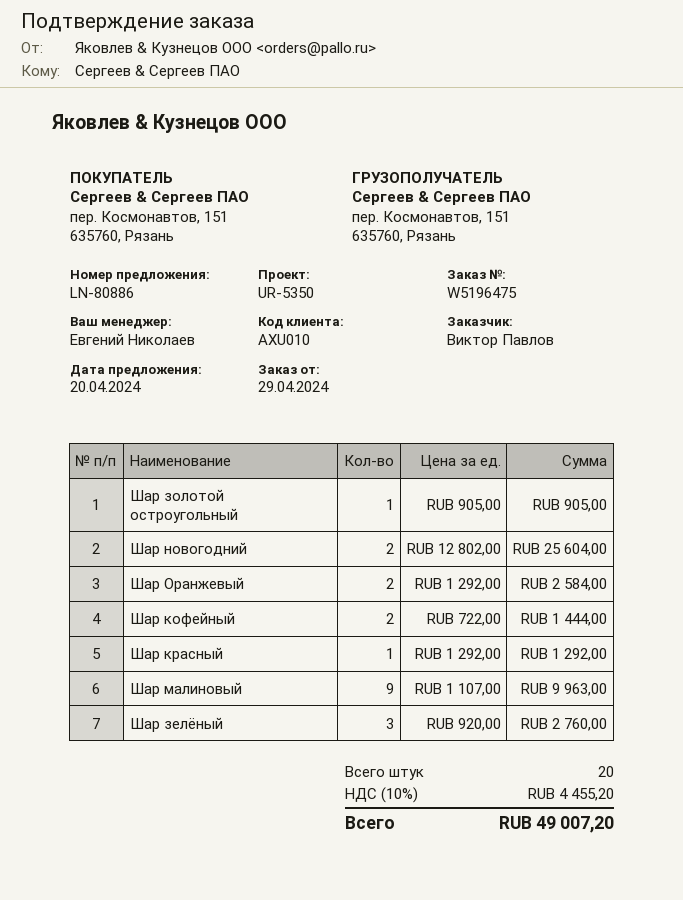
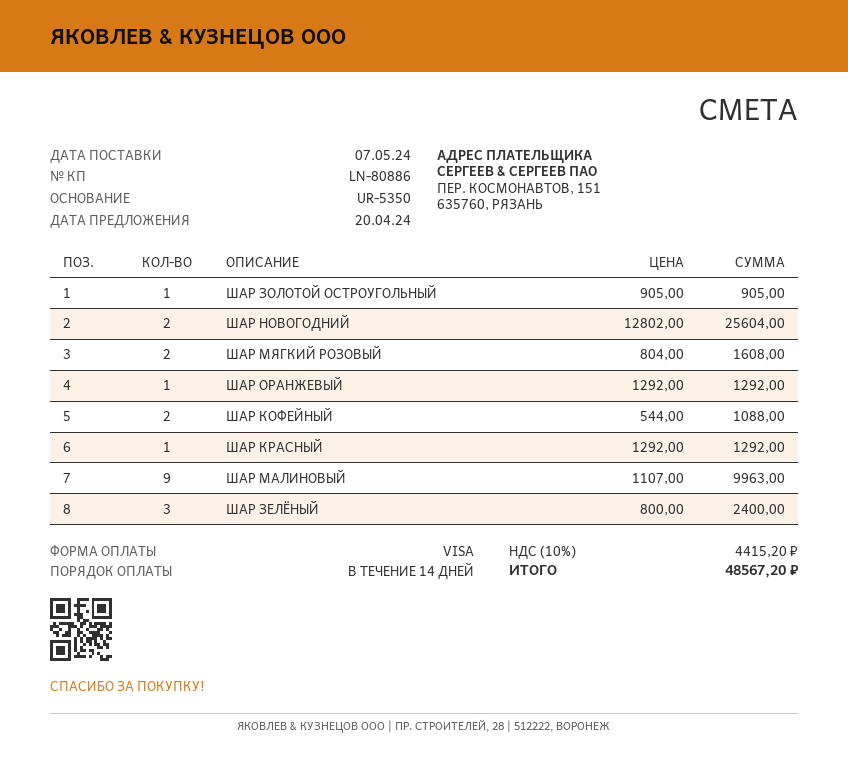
Шар Оранжевый: 2 x 1292.00 = 2584.00 -> 1 x 1292.00 = 1292.00
Шар кофейный: 2 x 722.00 = 1444.00 -> 2 x 544.00 = 1088.00
Шар зелёный: 3 x 920.00 = 2760.00 -> 3 x 800.00 = 2400.00
ШАР МЯГКИЙ РОЗОВЫЙ: none -> 2 x 804.00 = 1608.00
tax: 10% = 4455.20 -> 10% = 4415.20
total: 49007.20 -> 48567.20

